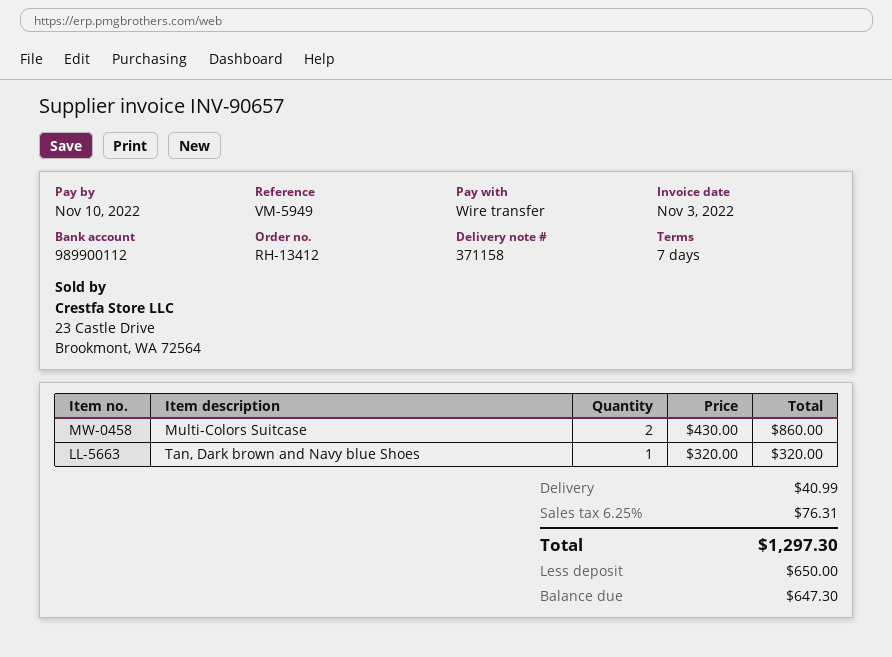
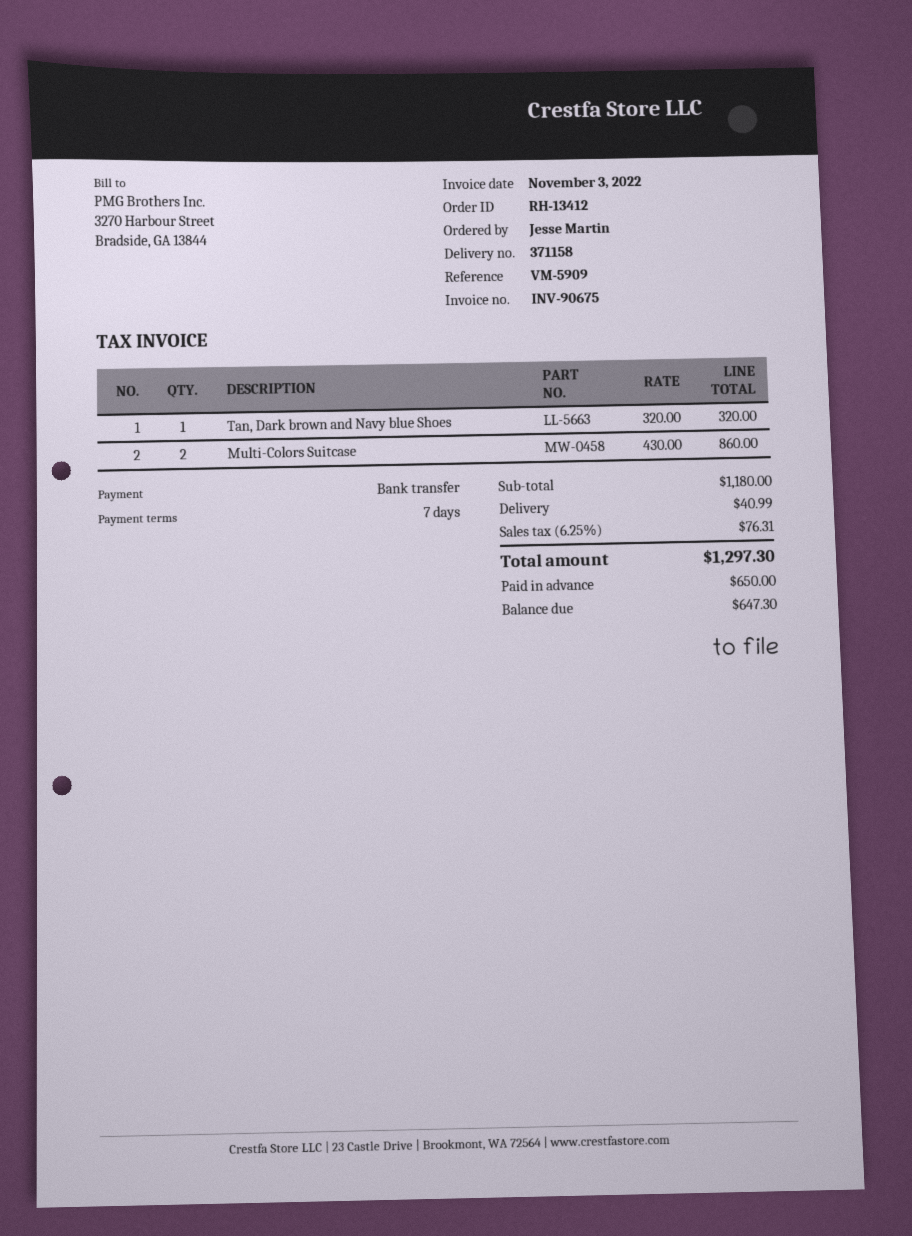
invoice number: INV-90657 -> INV-90675
reference: VM-5949 -> VM-5909

